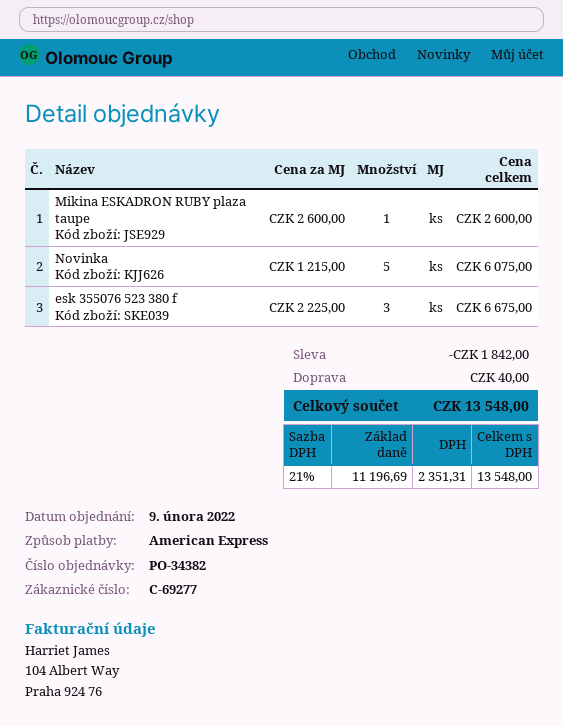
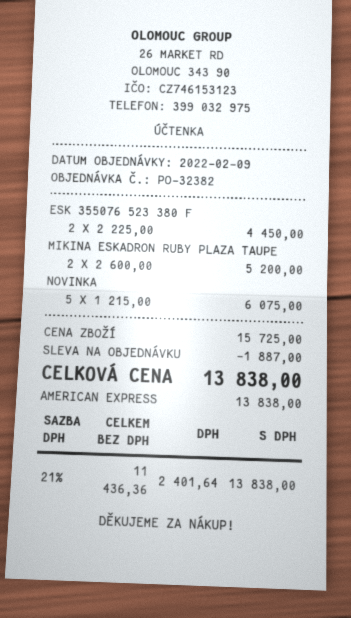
order number: PO-34382 -> PO-32382
Mikina ESKADRON RUBY plaza taupe: 1 x 2600.00 = 2600.00 -> 2 x 2600.00 = 5200.00
esk 355076 523 380 f: 3 x 2225.00 = 6675.00 -> 2 x 2225.00 = 4450.00
discount: 1842.00 -> 1887.00
shipping: 40.00 -> none
net: 11196.69 -> 11436.36
tax: 21% = 2351.31 -> 21% = 2401.64
total: 13548.00 -> 13838.00

